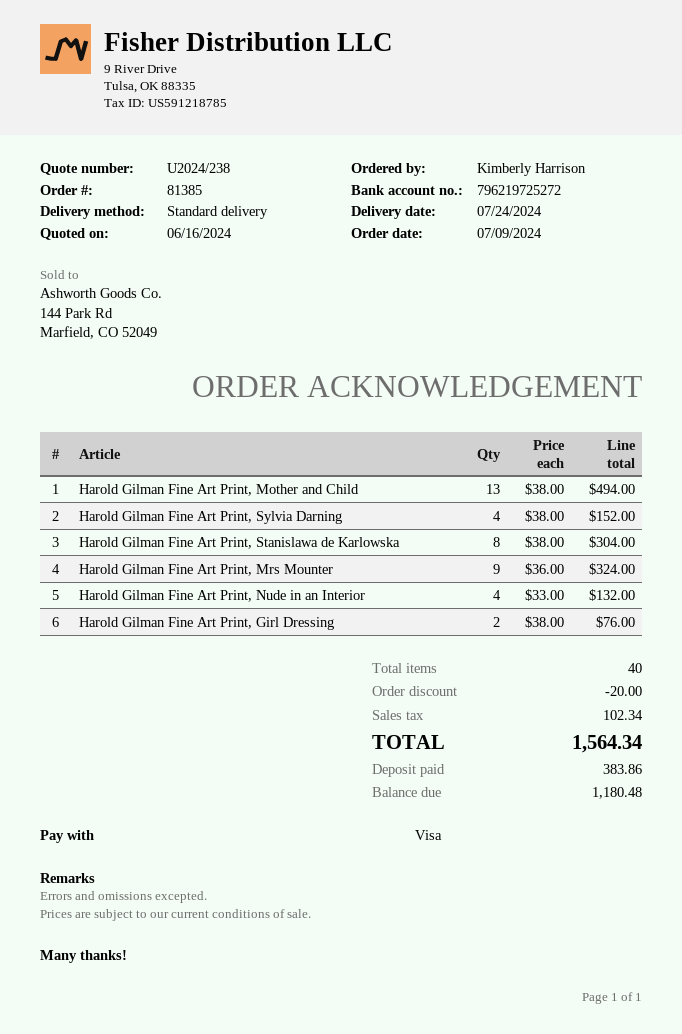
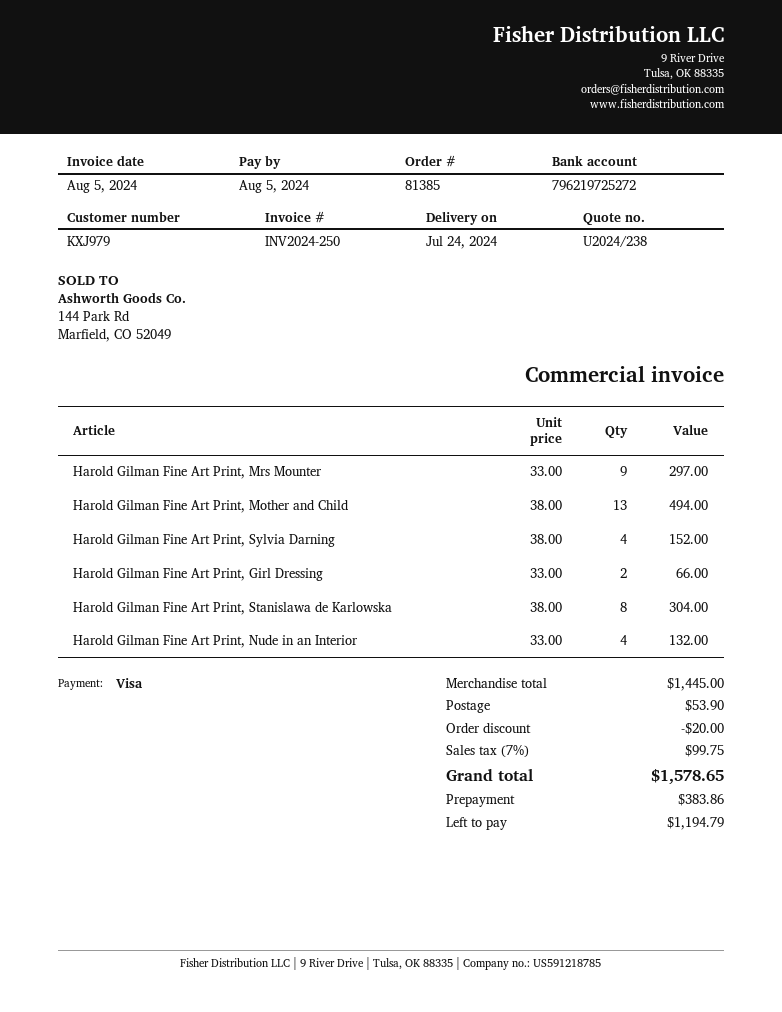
Harold Gilman Fine Art Print, Mrs Mounter: 9 x 36.00 = 324.00 -> 9 x 33.00 = 297.00
Harold Gilman Fine Art Print, Girl Dressing: 2 x 38.00 = 76.00 -> 2 x 33.00 = 66.00
shipping: none -> 53.90
tax: 102.34 -> 99.75
total: 1564.34 -> 1578.65
balance: 1180.48 -> 1194.79

